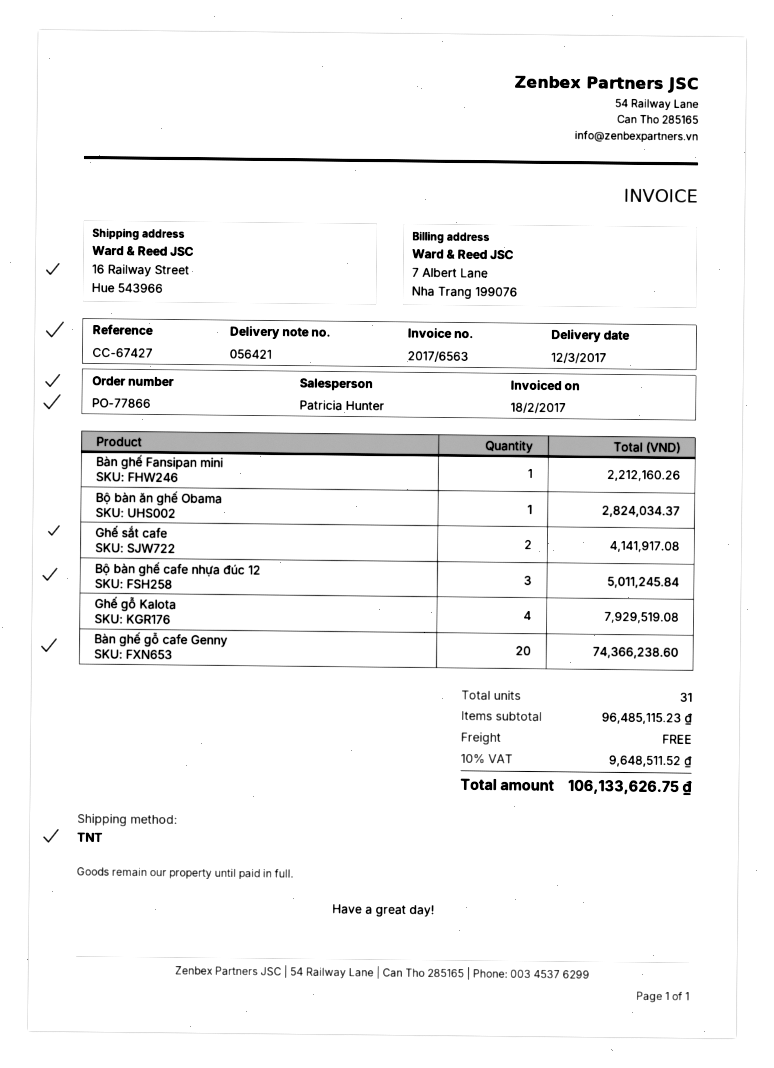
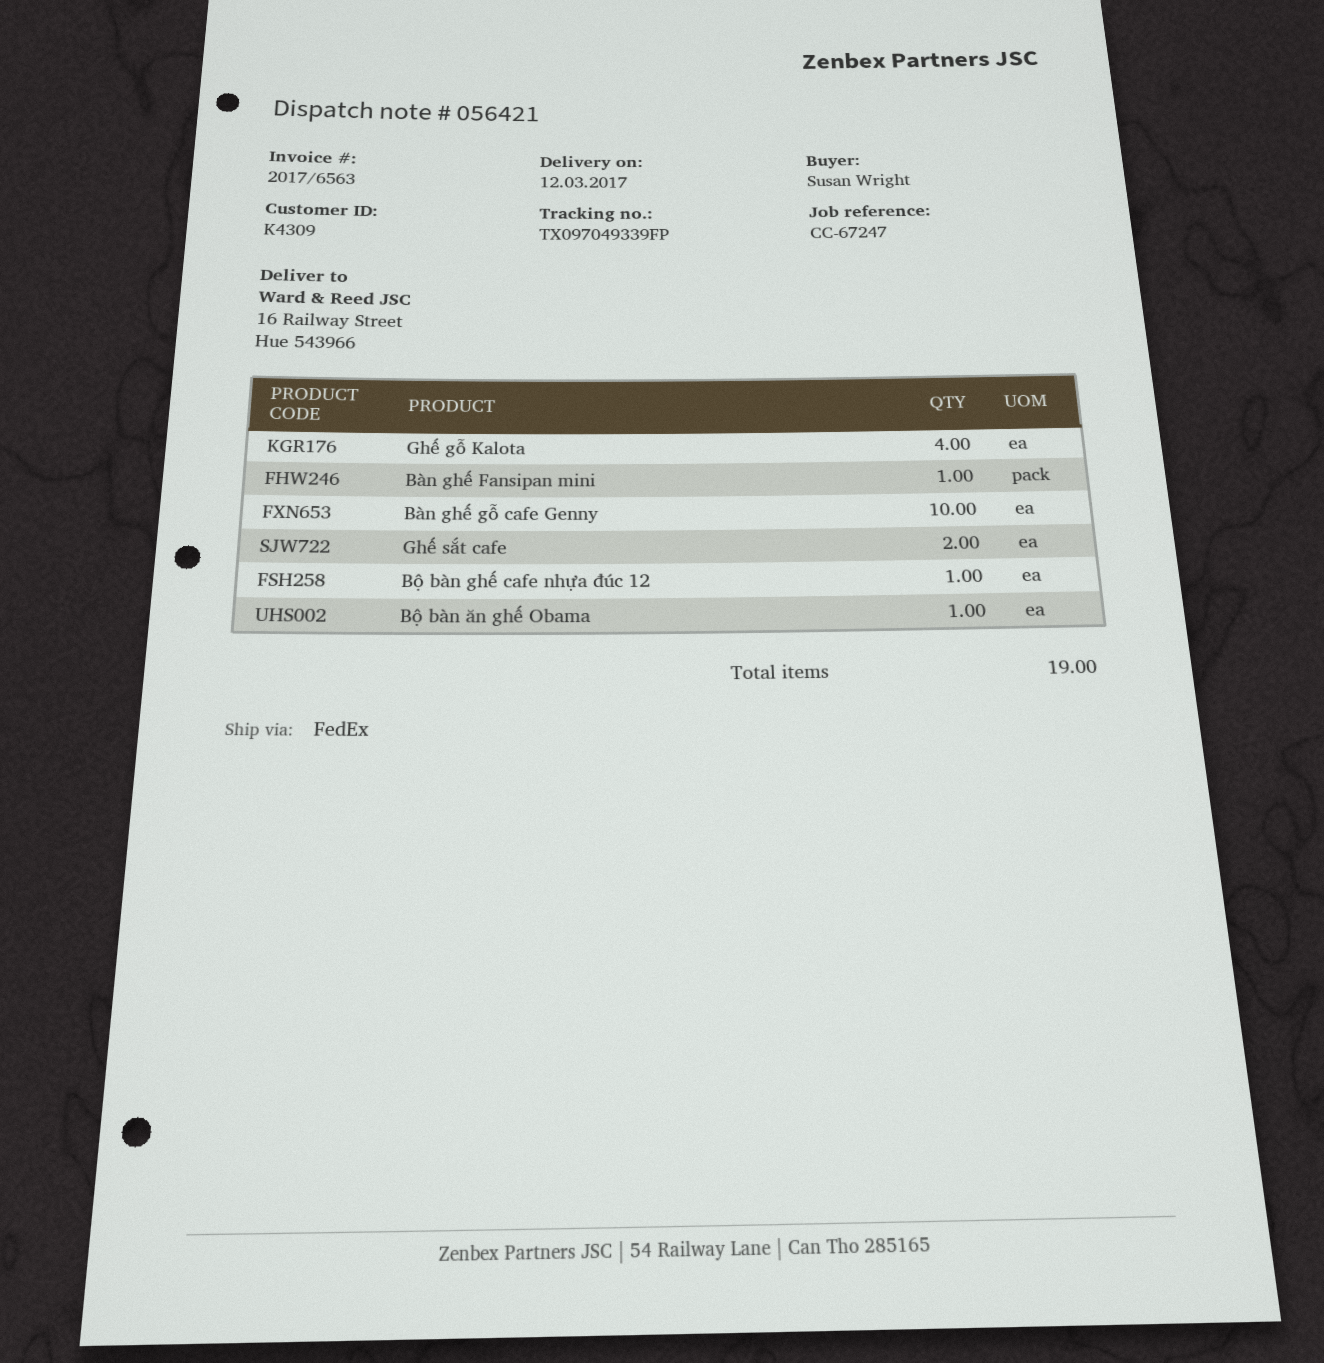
reference: CC-67427 -> CC-67247
shipping method: TNT -> FedEx
Bộ bàn ghế cafe nhựa đúc 12: 3 -> 1
Bàn ghế gỗ cafe Genny: 20 -> 10
total quantity: 31 -> 19

